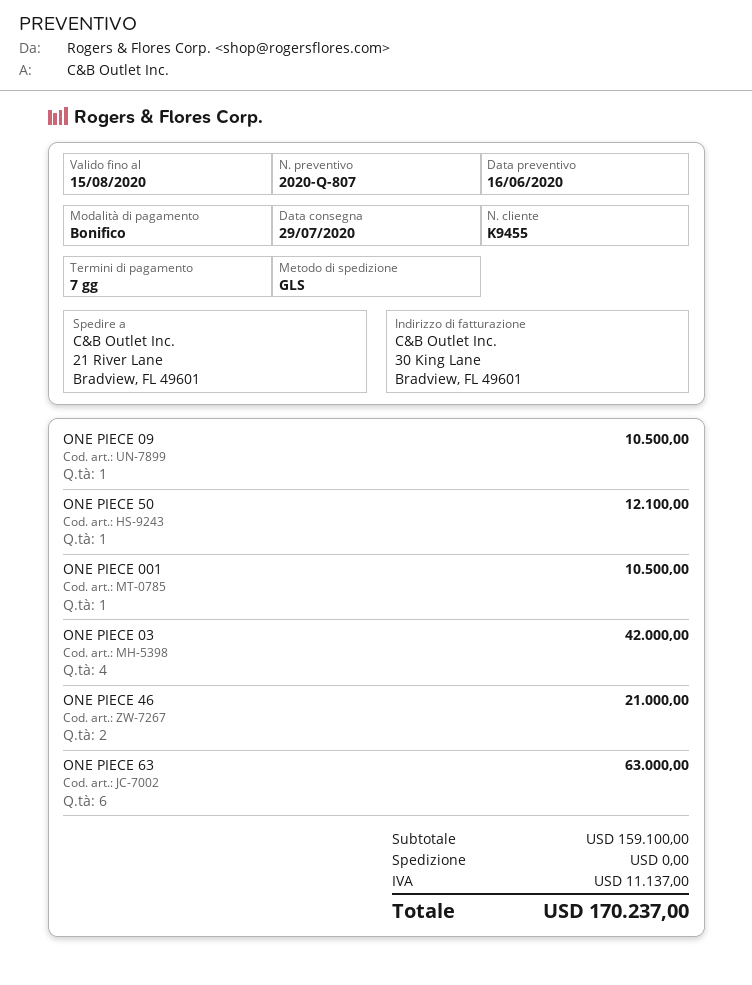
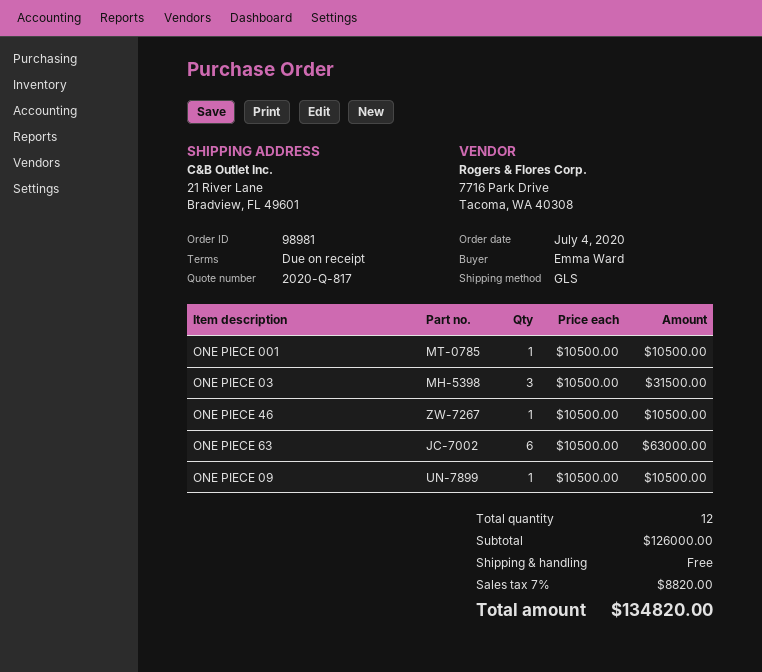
quote number: 2020-Q-807 -> 2020-Q-817
payment terms: 7 days -> on receipt
ONE PIECE 50: 1 for 12100.00 -> none
ONE PIECE 03: 4 for 42000.00 -> 3 for 31500.00
ONE PIECE 46: 2 for 21000.00 -> 1 for 10500.00
subtotal: 159100.00 -> 126000.00
tax: 11137.00 -> 8820.00
total: 170237.00 -> 134820.00

